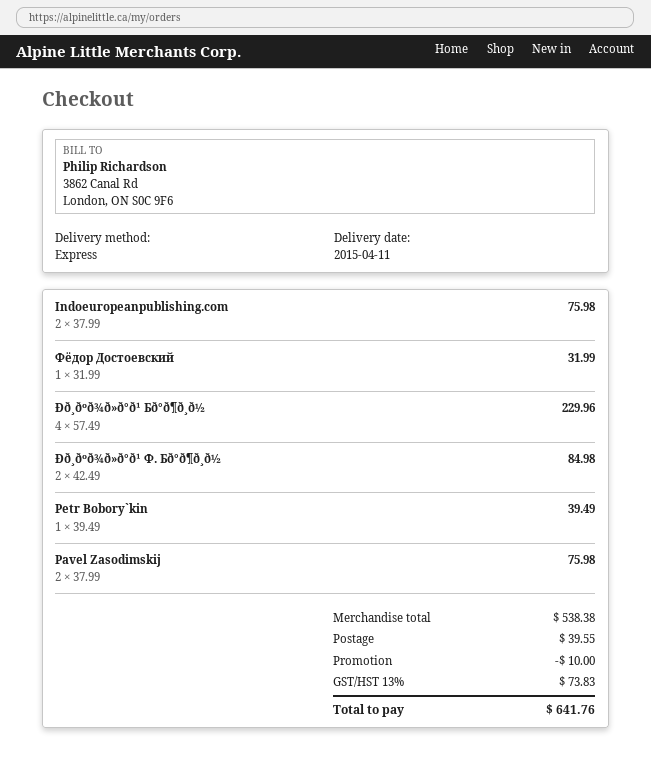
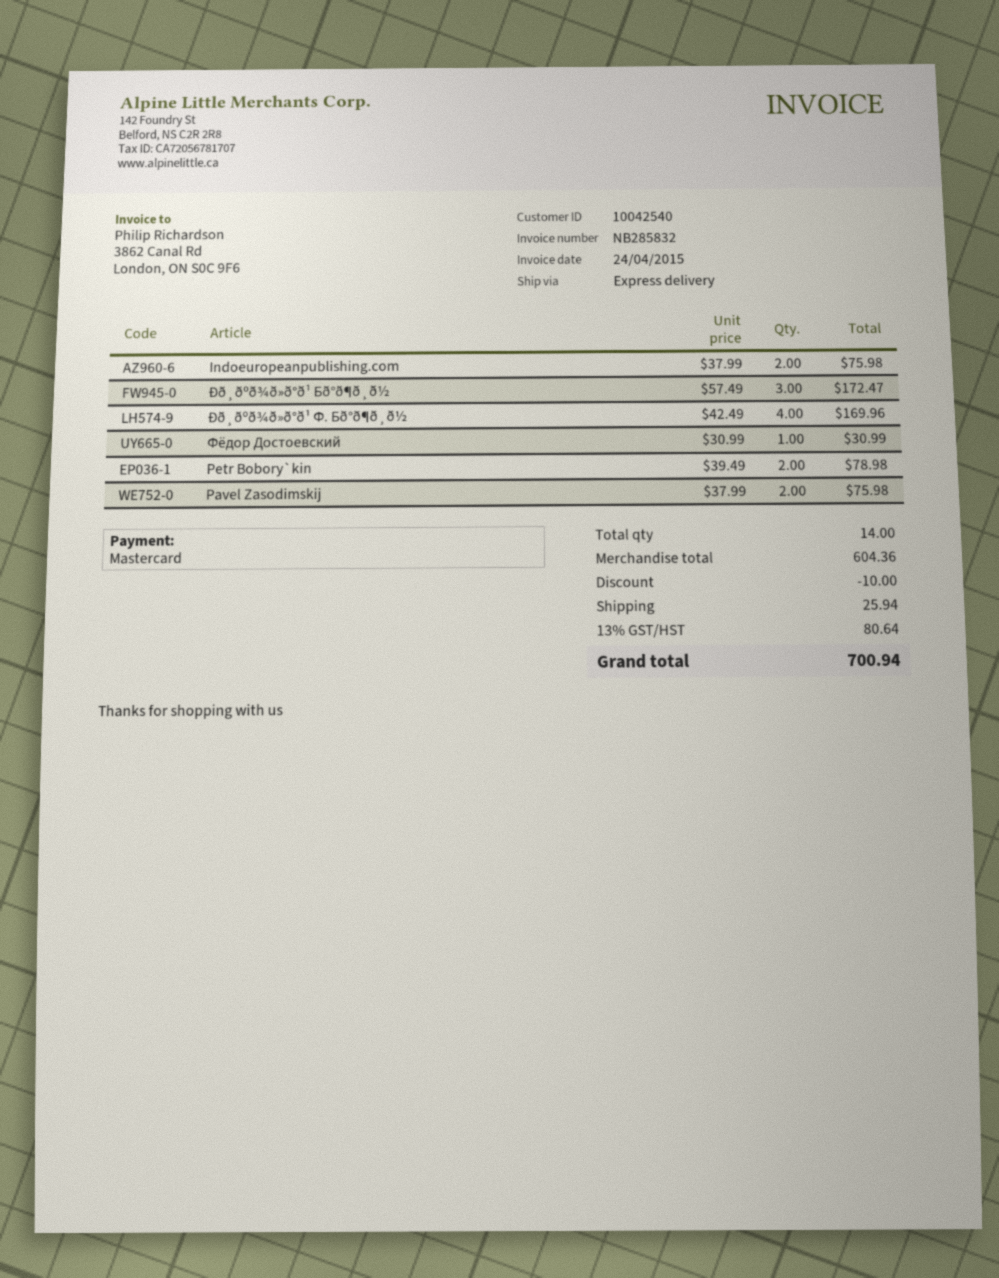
Фёдор Достоевский: 1 x 31.99 = 31.99 -> 1 x 30.99 = 30.99
Ðð¸ðºð¾ð»ð°ð¹ Бð°ð¶ð¸ð½: 4 x 57.49 = 229.96 -> 3 x 57.49 = 172.47
Ðð¸ðºð¾ð»ð°ð¹ Ф. Бð°ð¶ð¸ð½: 2 x 42.49 = 84.98 -> 4 x 42.49 = 169.96
Petr Bobory`kin: 1 x 39.49 = 39.49 -> 2 x 39.49 = 78.98
subtotal: 538.38 -> 604.36
shipping: 39.55 -> 25.94
tax: 13% = 73.83 -> 13% = 80.64
total: 641.76 -> 700.94

